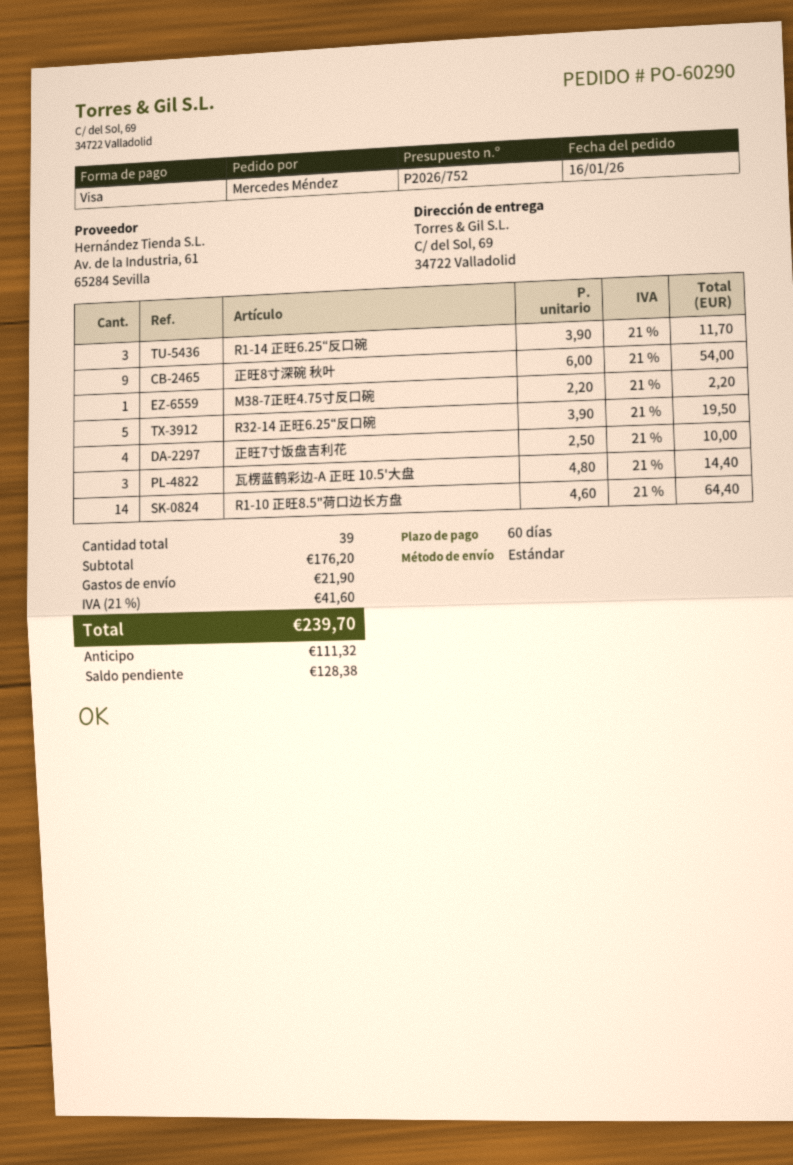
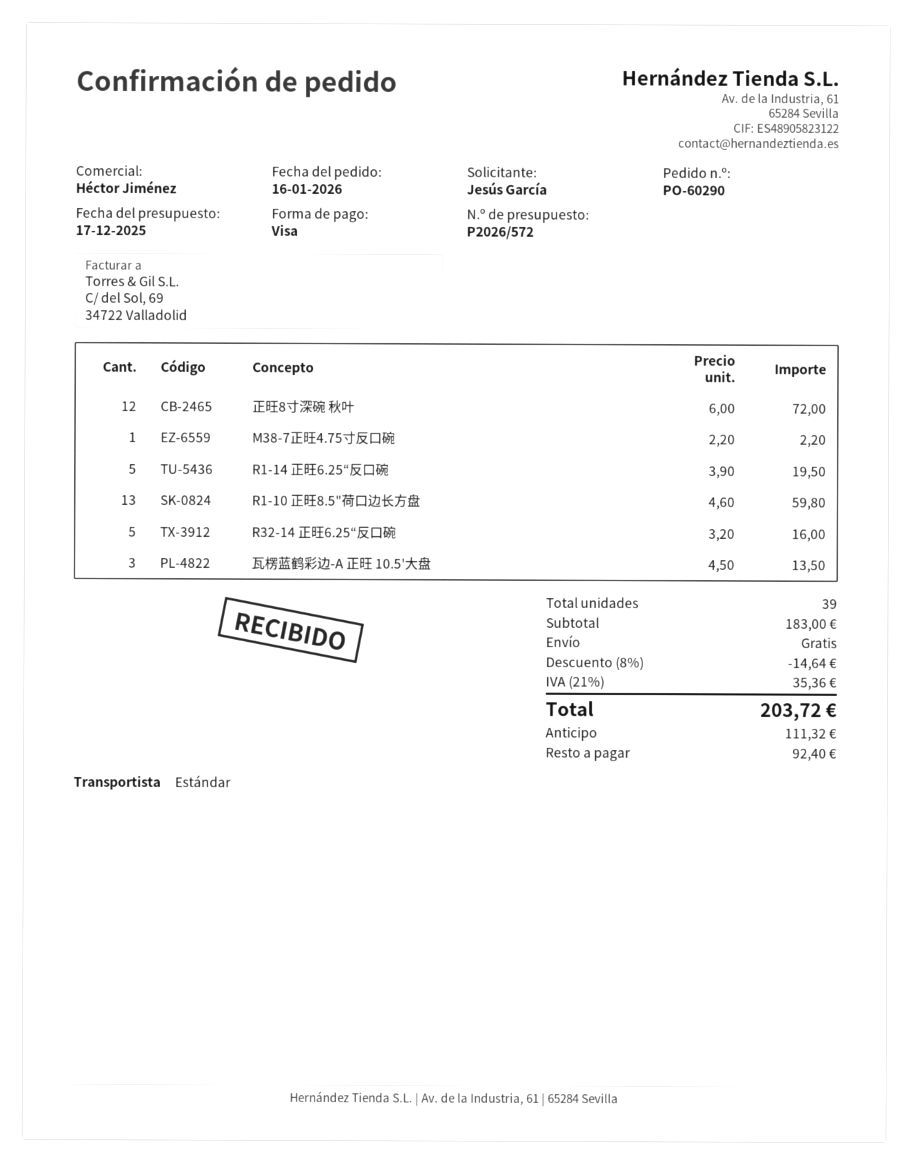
quote number: P2026/752 -> P2026/572
ordered by: Mercedes Méndez -> Jesús García
R1-14 正旺6.25“反口碗: 3 x 3.90 = 11.70 -> 5 x 3.90 = 19.50
正旺8寸深碗 秋叶: 9 x 6.00 = 54.00 -> 12 x 6.00 = 72.00
R32-14 正旺6.25“反口碗: 5 x 3.90 = 19.50 -> 5 x 3.20 = 16.00
正旺7寸饭盘吉利花: 4 x 2.50 = 10.00 -> none
瓦楞蓝鹤彩边-A 正旺 10.5'大盘: 3 x 4.80 = 14.40 -> 3 x 4.50 = 13.50
R1-10 正旺8.5"荷口边长方盘: 14 x 4.60 = 64.40 -> 13 x 4.60 = 59.80
subtotal: 176.20 -> 183.00
discount: none -> 8% = 14.64
shipping: 21.90 -> 0.00
tax: 21% = 41.60 -> 21% = 35.36
total: 239.70 -> 203.72
balance: 128.38 -> 92.40

